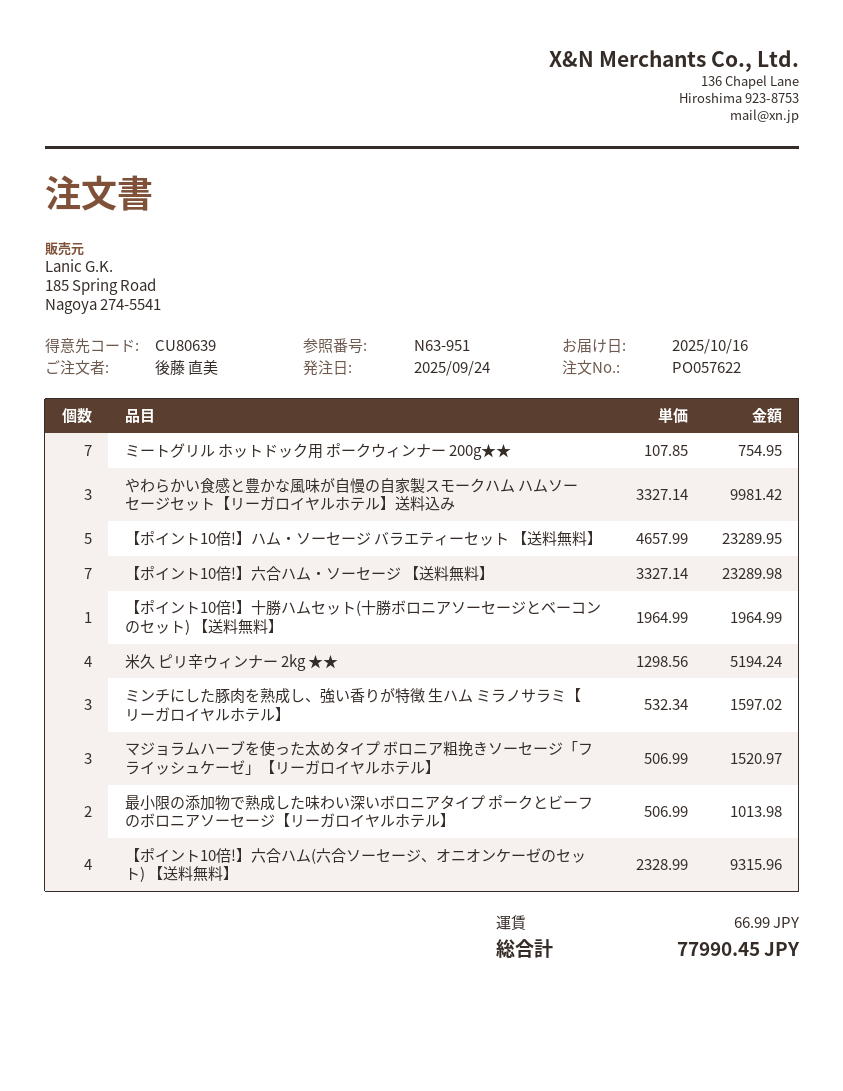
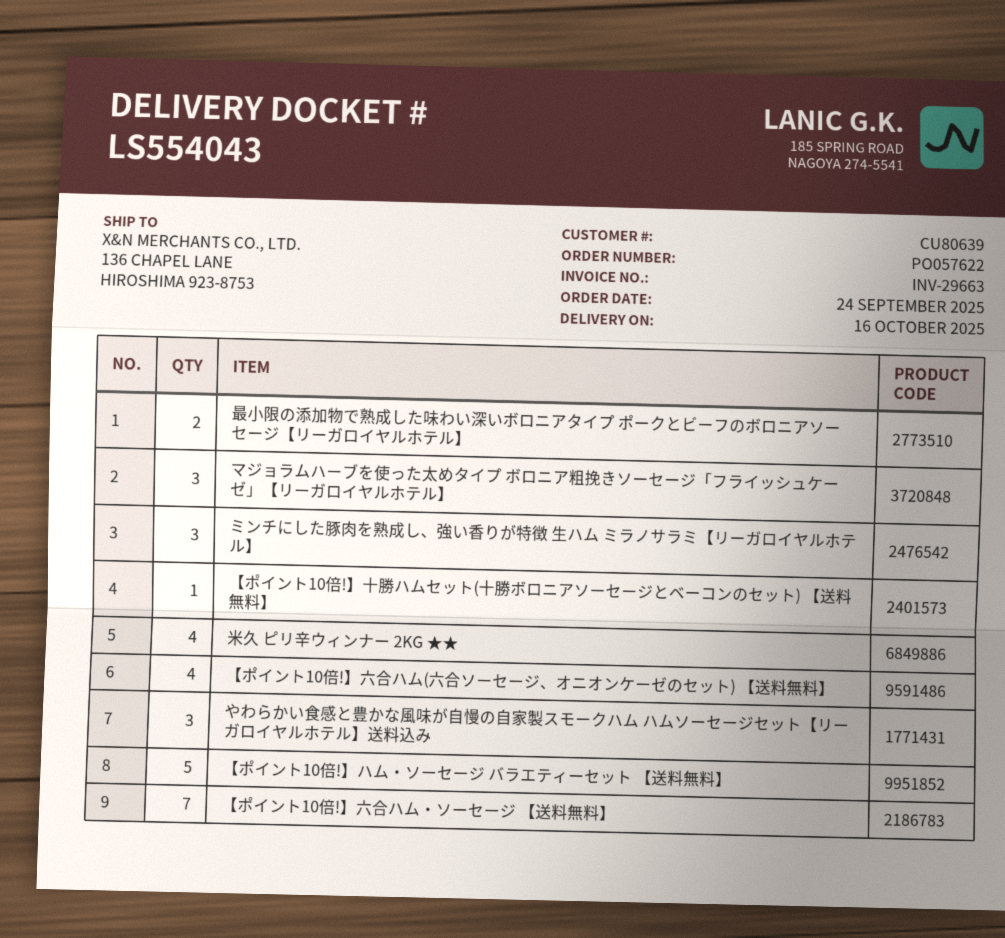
ミートグリル ホットドック用 ポークウィンナー 200g★★: 7 -> none

